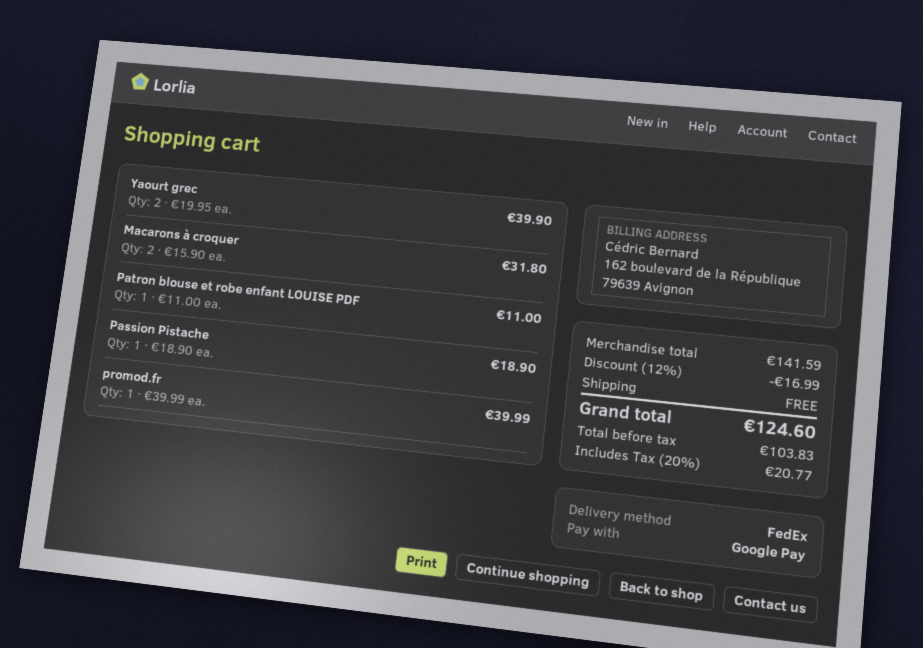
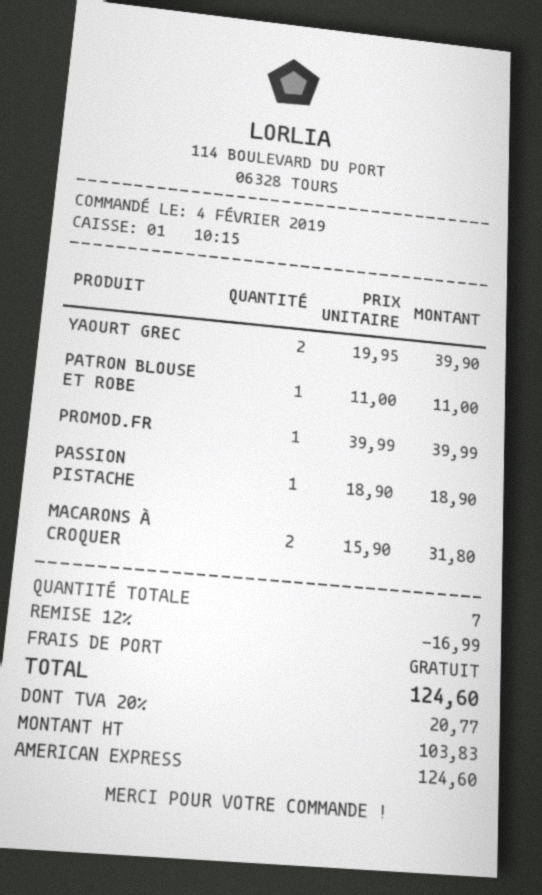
payment method: Google Pay -> American Express

